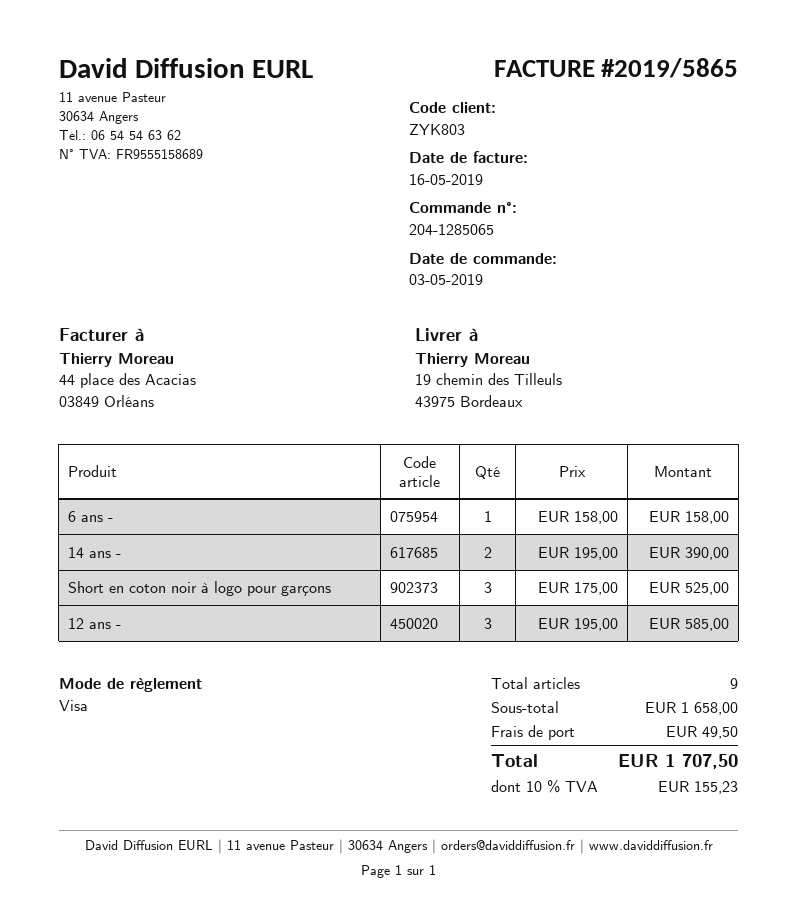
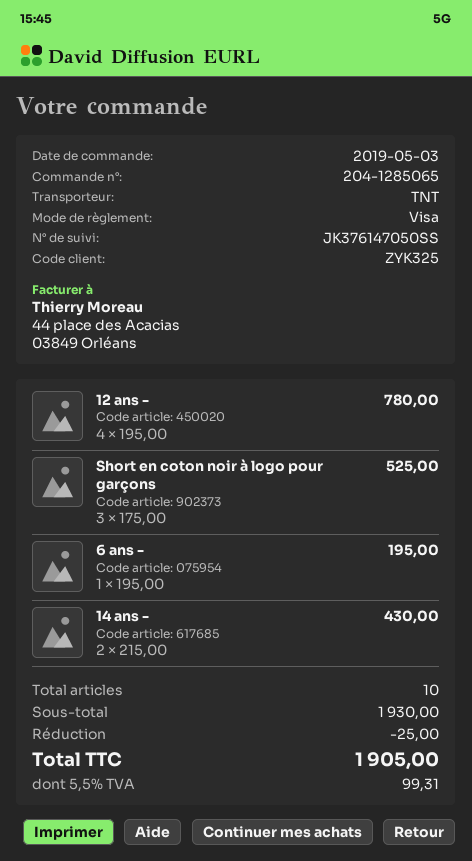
customer number: ZYK803 -> ZYK325
6 ans -: 1 x 158.00 = 158.00 -> 1 x 195.00 = 195.00
14 ans -: 2 x 195.00 = 390.00 -> 2 x 215.00 = 430.00
12 ans -: 3 x 195.00 = 585.00 -> 4 x 195.00 = 780.00
total quantity: 9 -> 10
subtotal: 1658.00 -> 1930.00
discount: none -> 25.00
shipping: 49.50 -> none
tax: 10% = 155.23 -> 5.5% = 99.31
total: 1707.50 -> 1905.00

